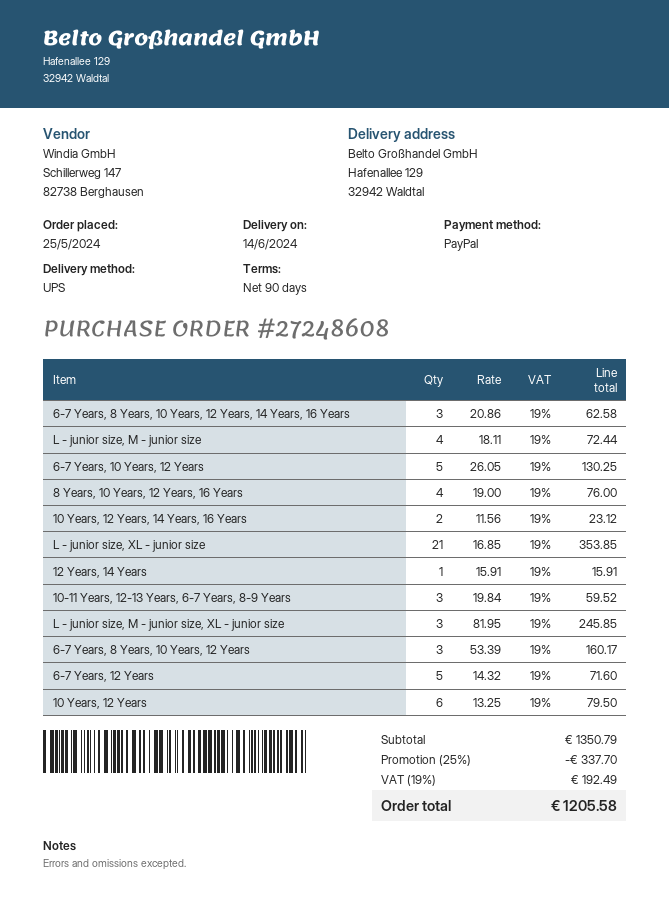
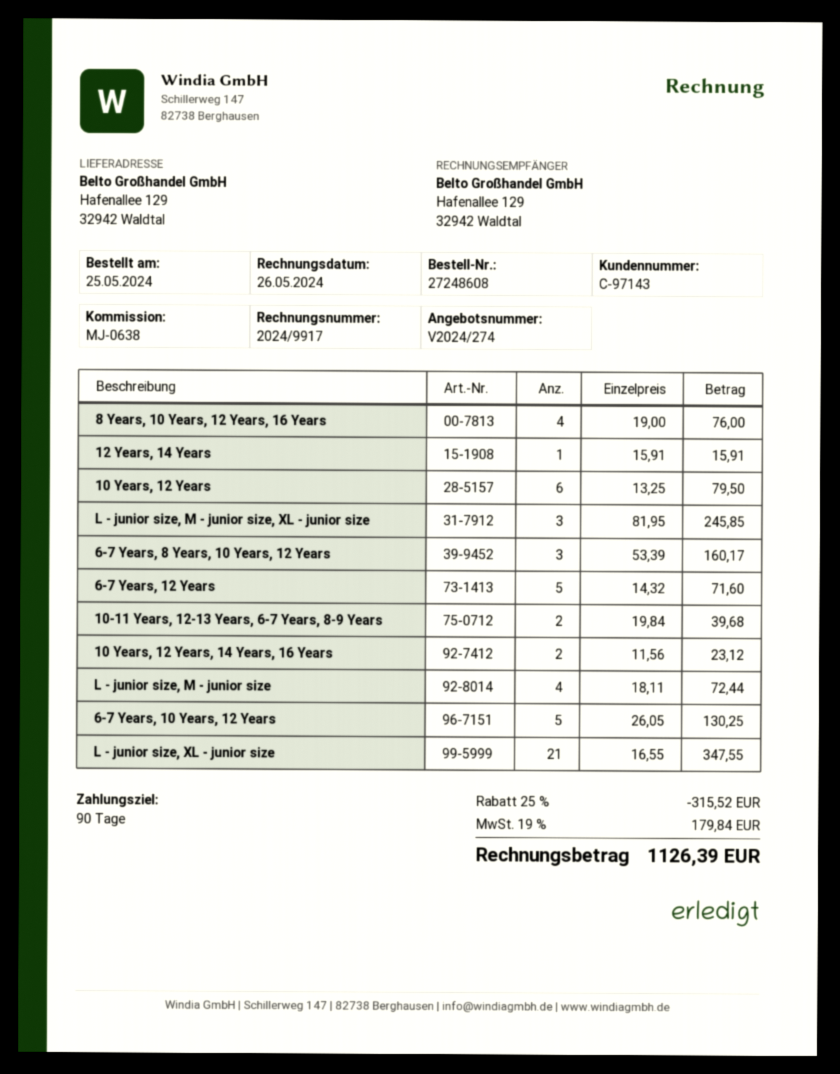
6-7 Years, 8 Years, 10 Years, 12 Years, 14 Years, 16 Years: 3 x 20.86 = 62.58 -> none
L - junior size, XL - junior size: 21 x 16.85 = 353.85 -> 21 x 16.55 = 347.55
10-11 Years, 12-13 Years, 6-7 Years, 8-9 Years: 3 x 19.84 = 59.52 -> 2 x 19.84 = 39.68
discount: 25% = 337.70 -> 25% = 315.52
tax: 19% = 192.49 -> 19% = 179.84
total: 1205.58 -> 1126.39

